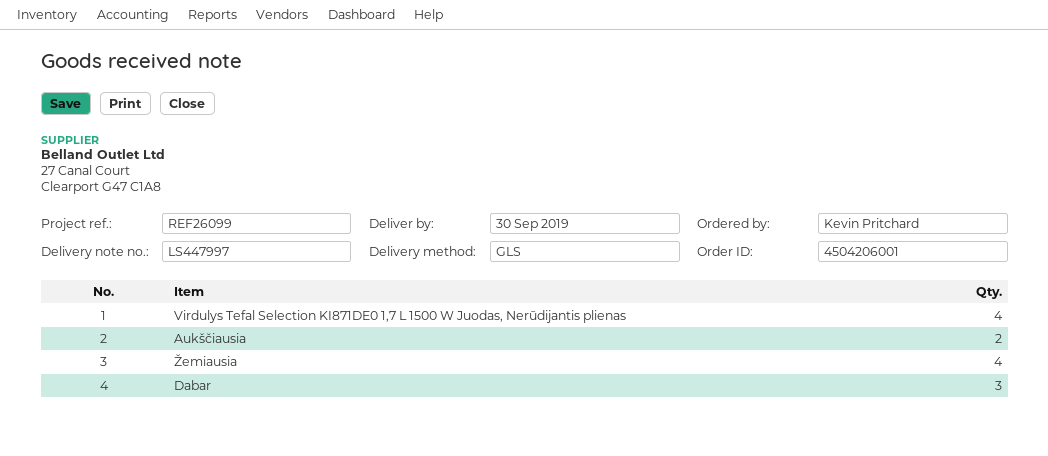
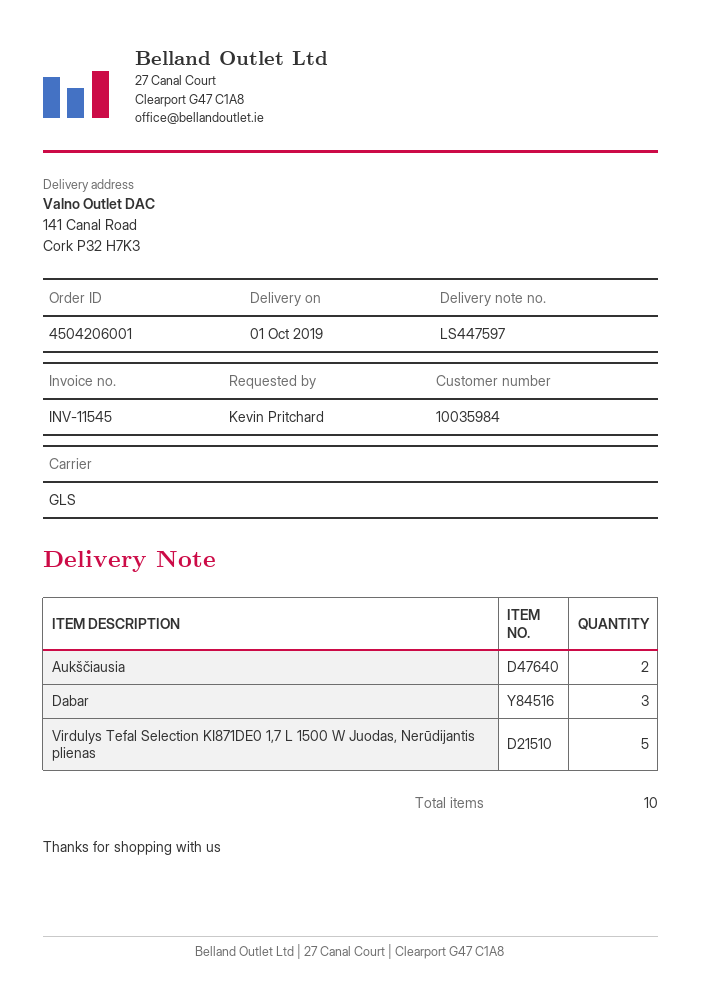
delivery note number: LS447997 -> LS447597
delivery date: 2019-09-30 -> 2019-10-01
Virdulys Tefal Selection KI871DE0 1,7 L 1500 W Juodas, Nerūdijantis plienas: 4 -> 5
Žemiausia: 4 -> none

